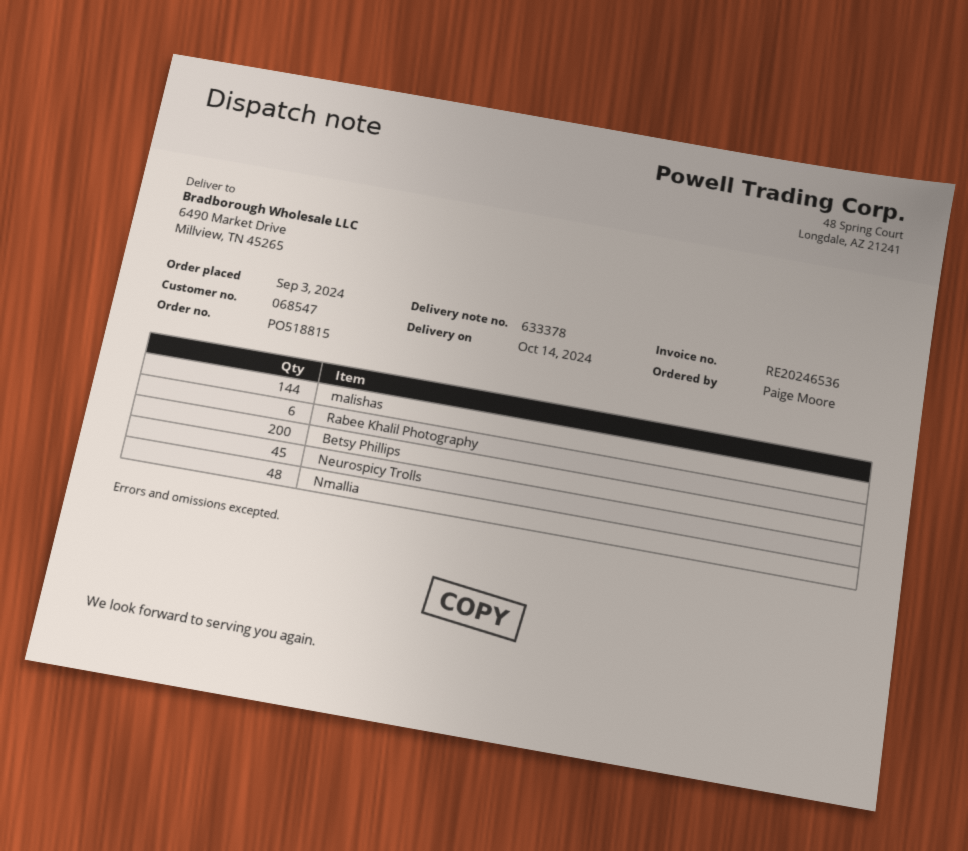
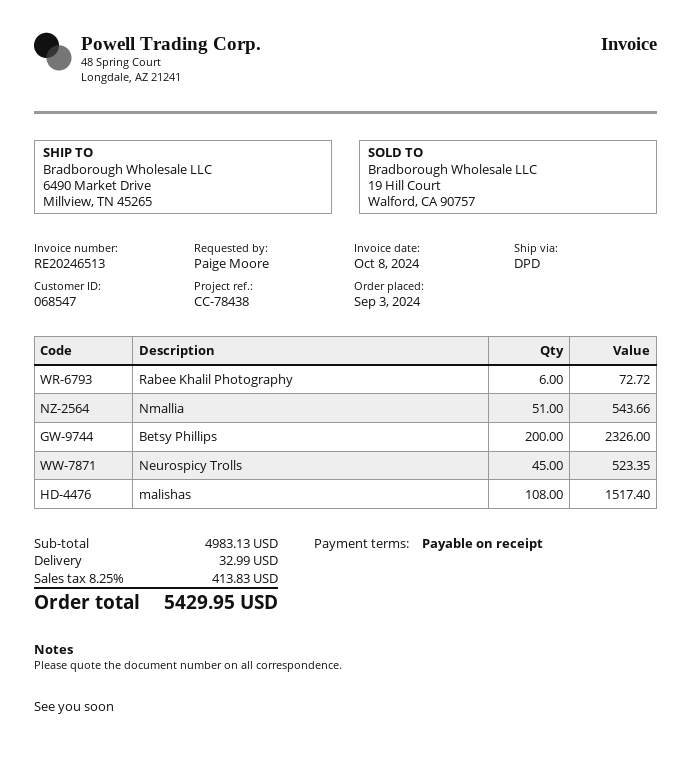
invoice number: RE20246536 -> RE20246513
malishas: 144 -> 108
Nmallia: 48 -> 51

